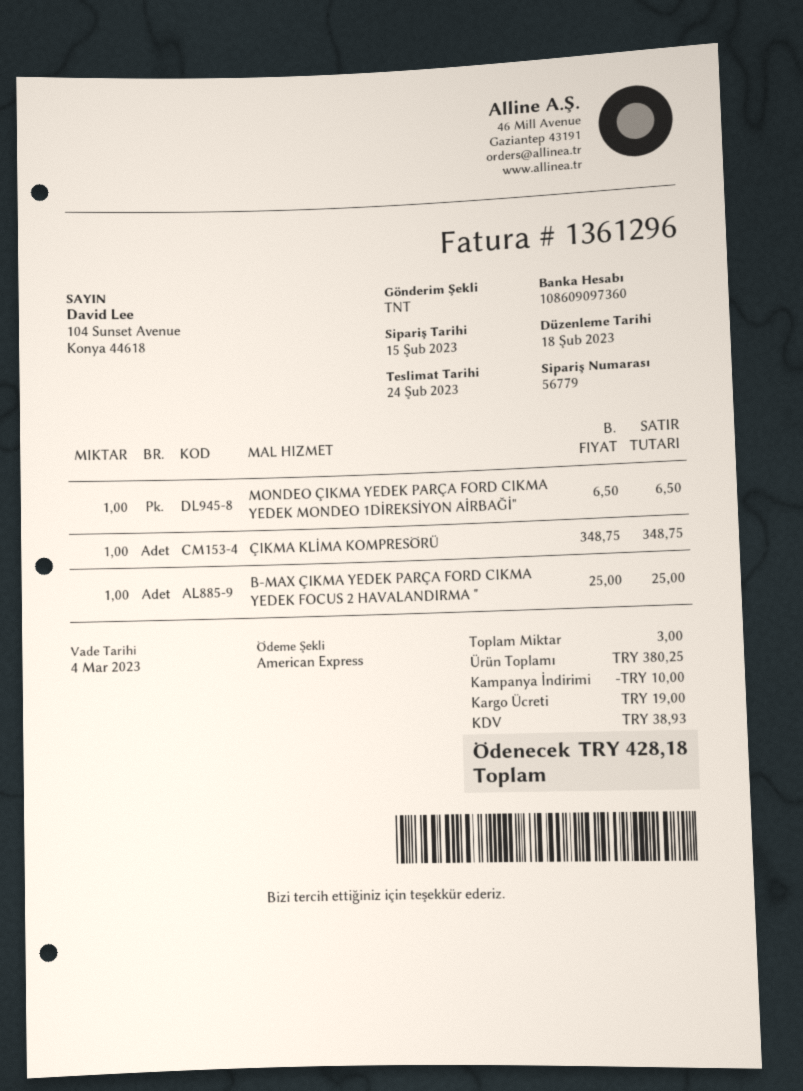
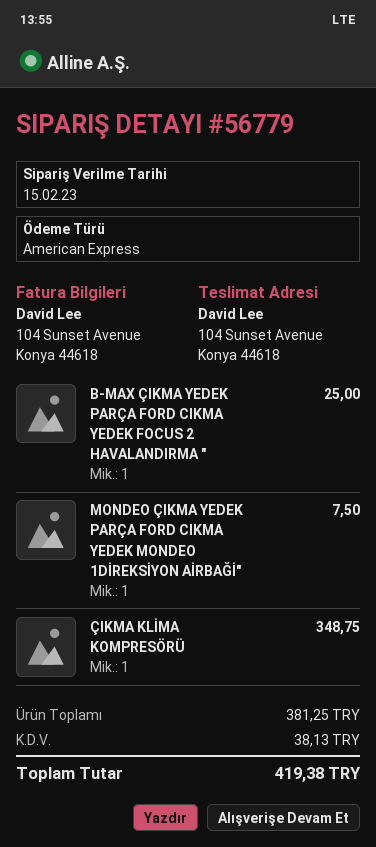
MONDEO ÇIKMA YEDEK PARÇA FORD CIKMA YEDEK MONDEO 1DİREKSİYON AİRBAĞİ": 1 for 6.50 -> 1 for 7.50
subtotal: 380.25 -> 381.25
discount: 10.00 -> none
shipping: 19.00 -> none
tax: 38.93 -> 38.13
total: 428.18 -> 419.38

